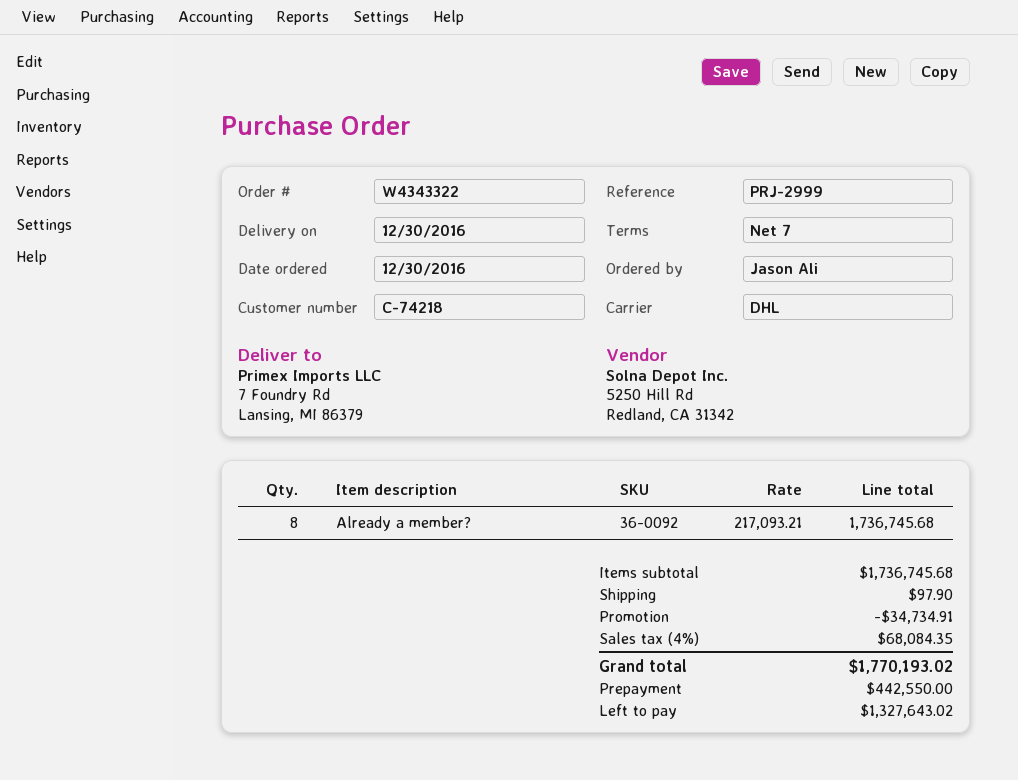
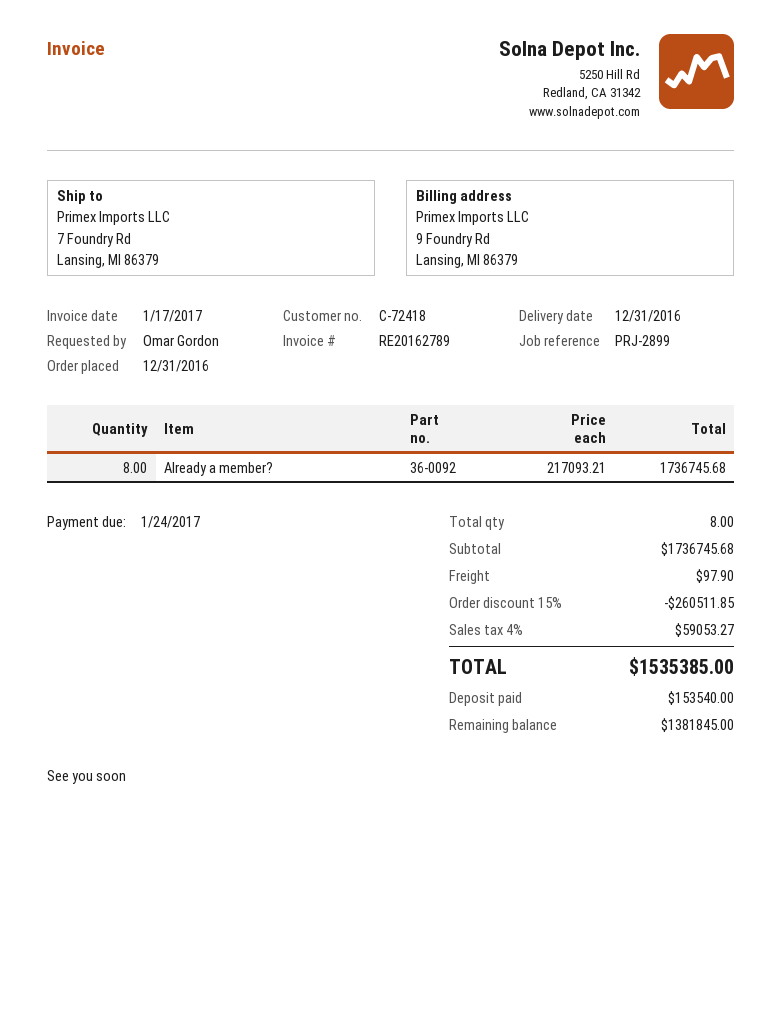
order date: 2016-12-30 -> 2016-12-31
delivery date: 2016-12-30 -> 2016-12-31
customer number: C-74218 -> C-72418
reference: PRJ-2999 -> PRJ-2899
ordered by: Jason Ali -> Omar Gordon
discount: 34734.91 -> 260511.85
tax: 4% = 68084.35 -> 4% = 59053.27
total: 1770193.02 -> 1535385.00
deposit: 442550.00 -> 153540.00
balance: 1327643.02 -> 1381845.00

